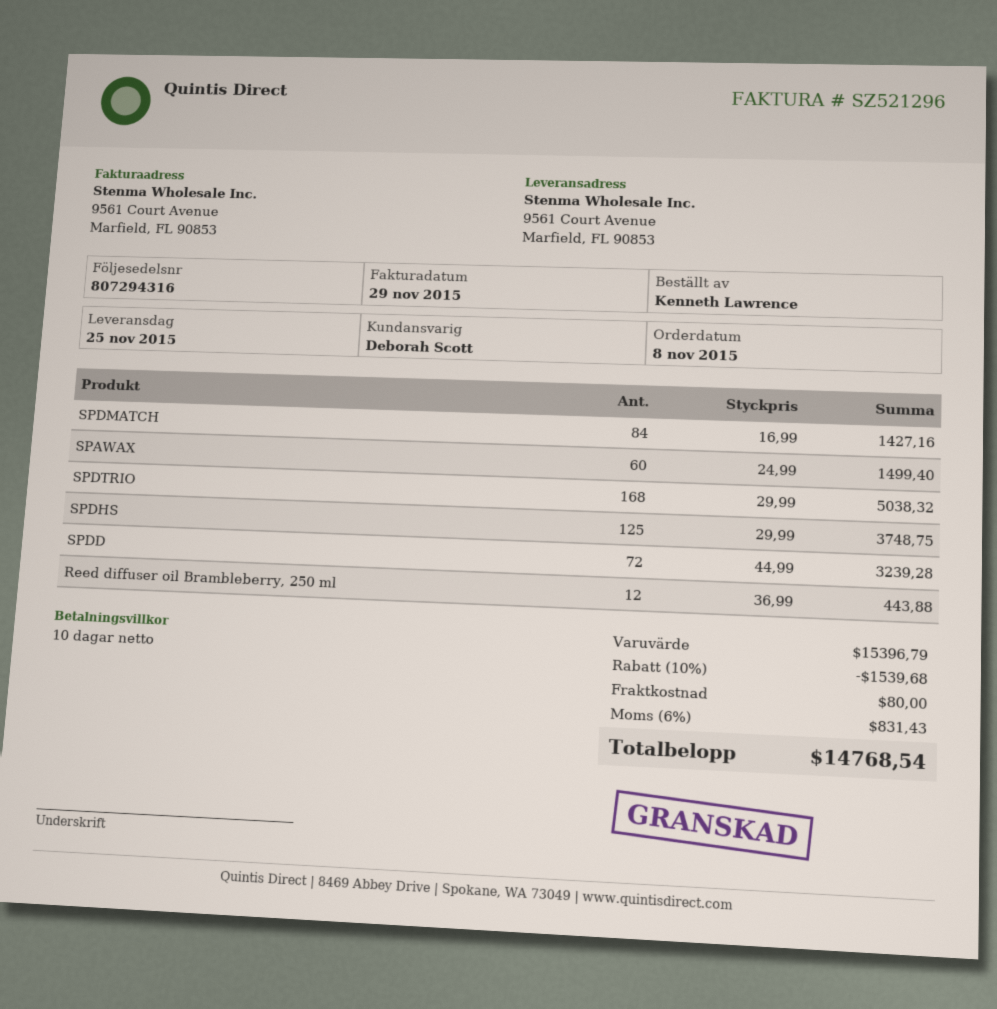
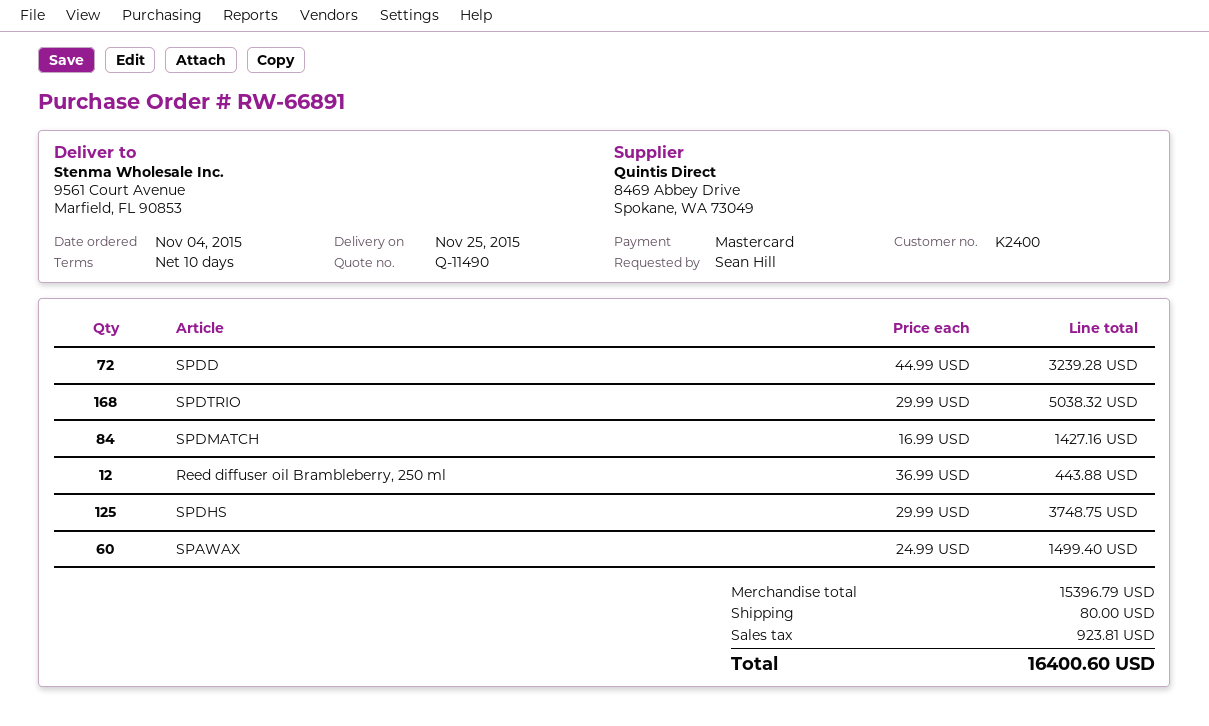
order date: 2015-11-08 -> 2015-11-04
ordered by: Kenneth Lawrence -> Sean Hill
discount: 10% = 1539.68 -> none
tax: 831.43 -> 923.81
total: 14768.54 -> 16400.60

